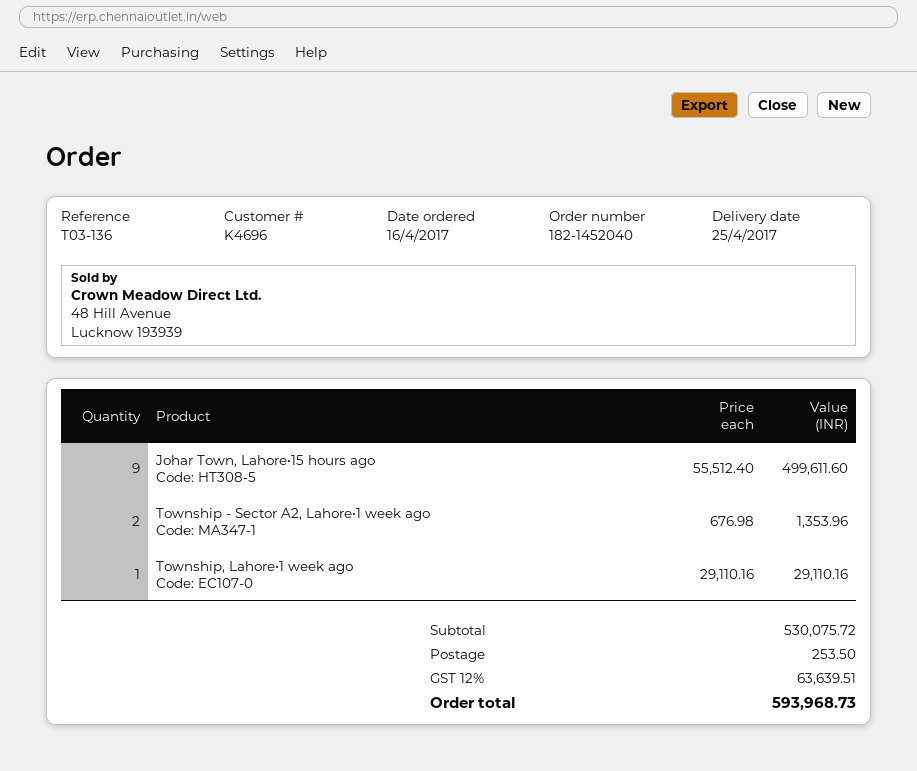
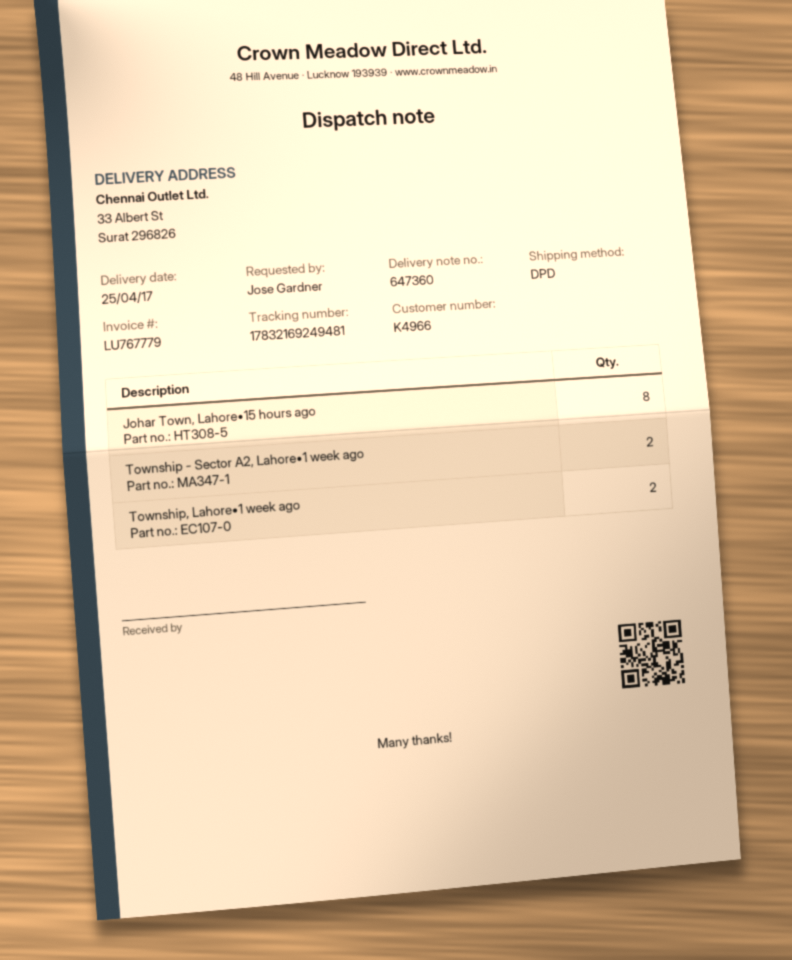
customer number: K4696 -> K4966
Johar Town, Lahore•15 hours ago: 9 -> 8
Township, Lahore•1 week ago: 1 -> 2

